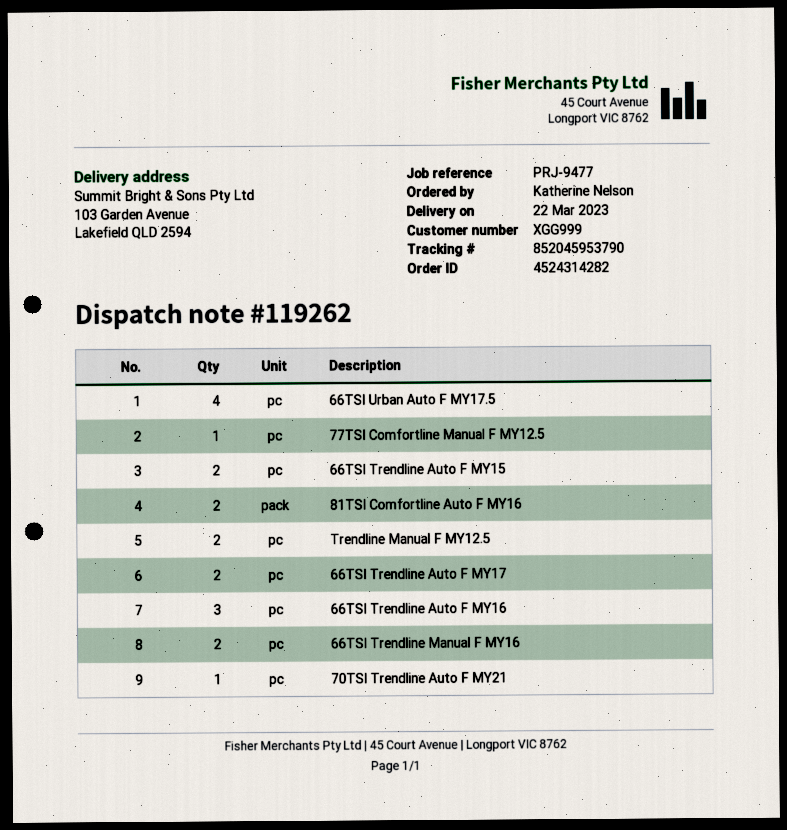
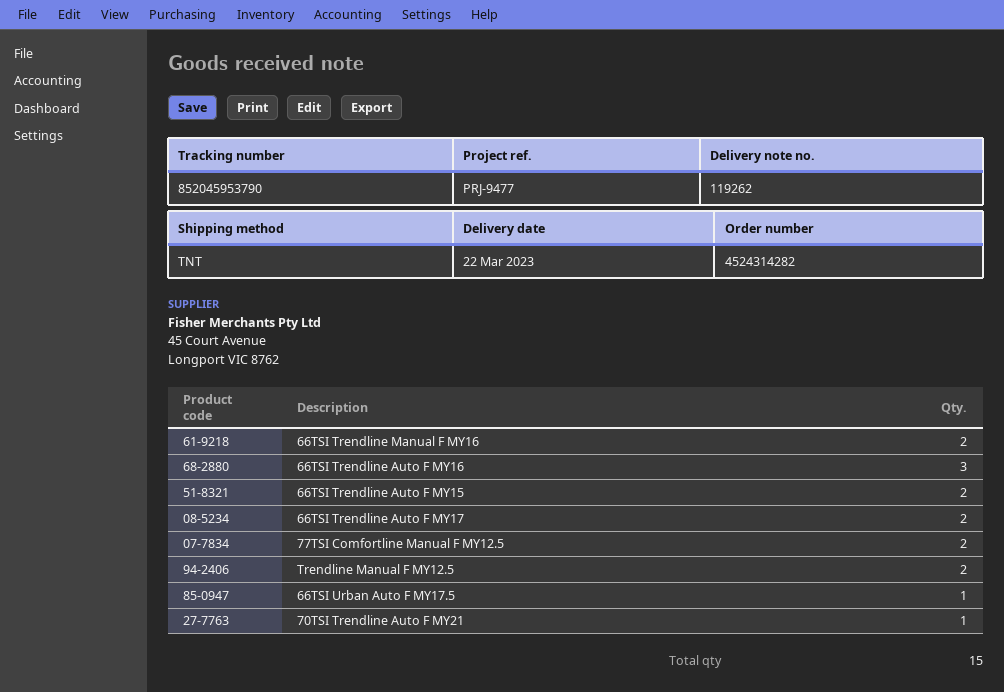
66TSI Urban Auto F MY17.5: 4 -> 1
77TSI Comfortline Manual F MY12.5: 1 -> 2
81TSI Comfortline Auto F MY16: 2 -> none

